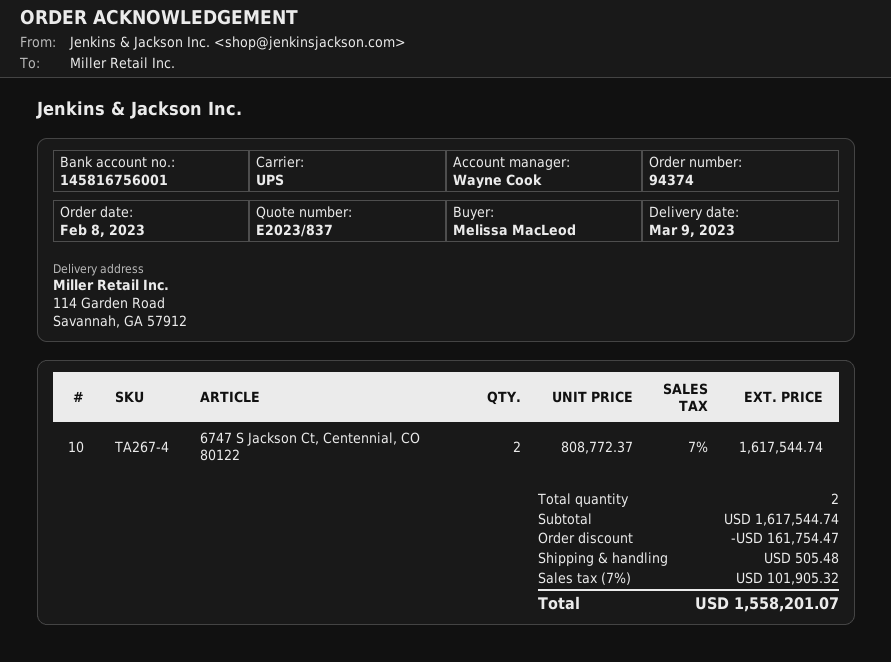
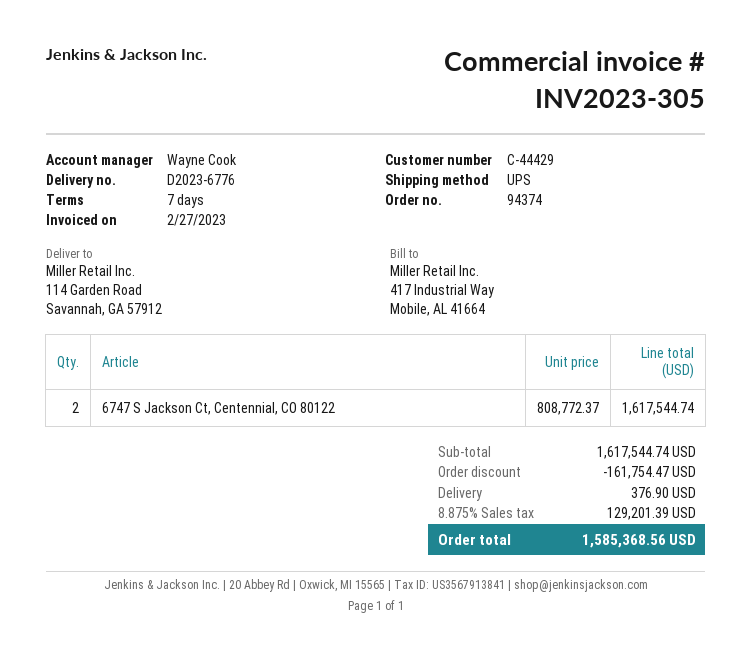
shipping: 505.48 -> 376.90
tax: 7% = 101905.32 -> 8.875% = 129201.39
total: 1558201.07 -> 1585368.56

